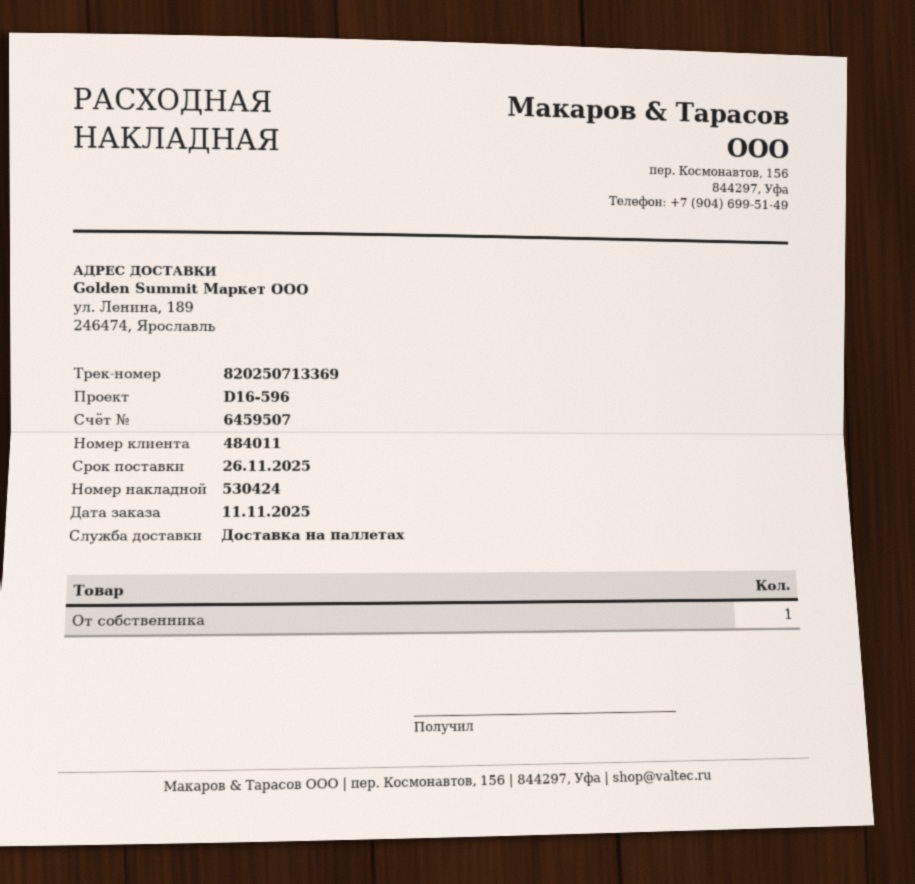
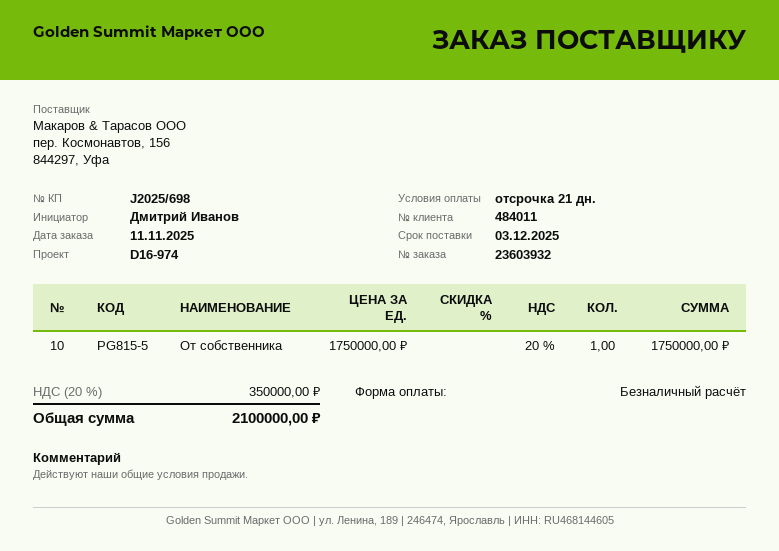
delivery date: 2025-11-26 -> 2025-12-03
reference: D16-596 -> D16-974

